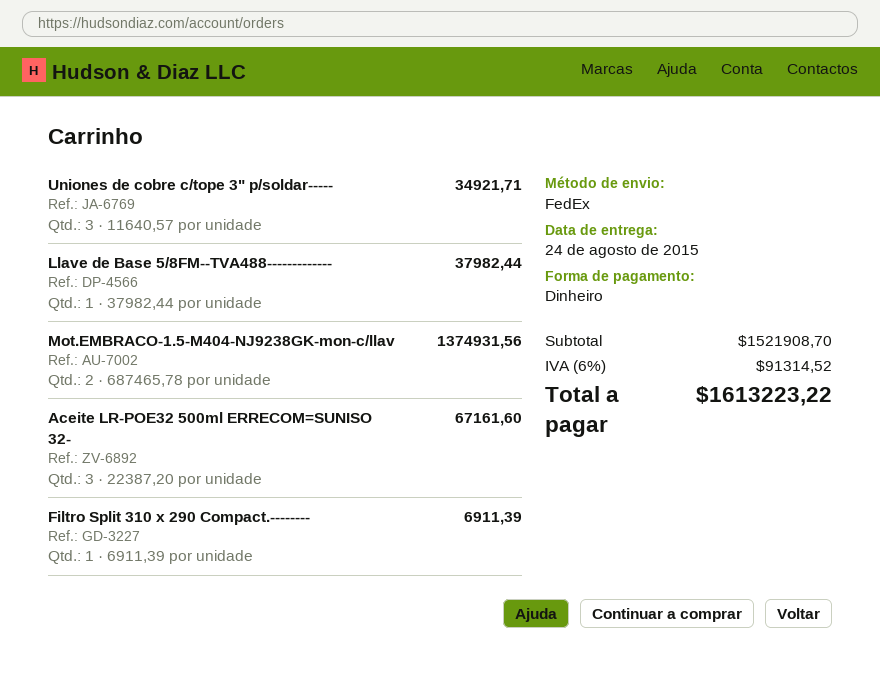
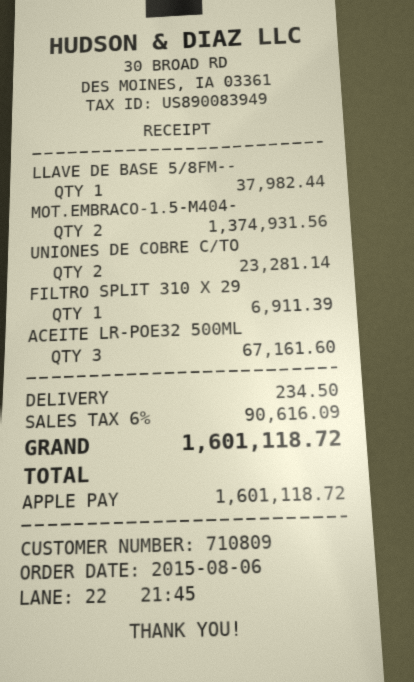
payment method: cash -> Apple Pay
Uniones de cobre c/tope 3" p/soldar-----: 3 for 34921.71 -> 2 for 23281.14
shipping: none -> 234.50
tax: 6% = 91314.52 -> 6% = 90616.09
total: 1613223.22 -> 1601118.72

